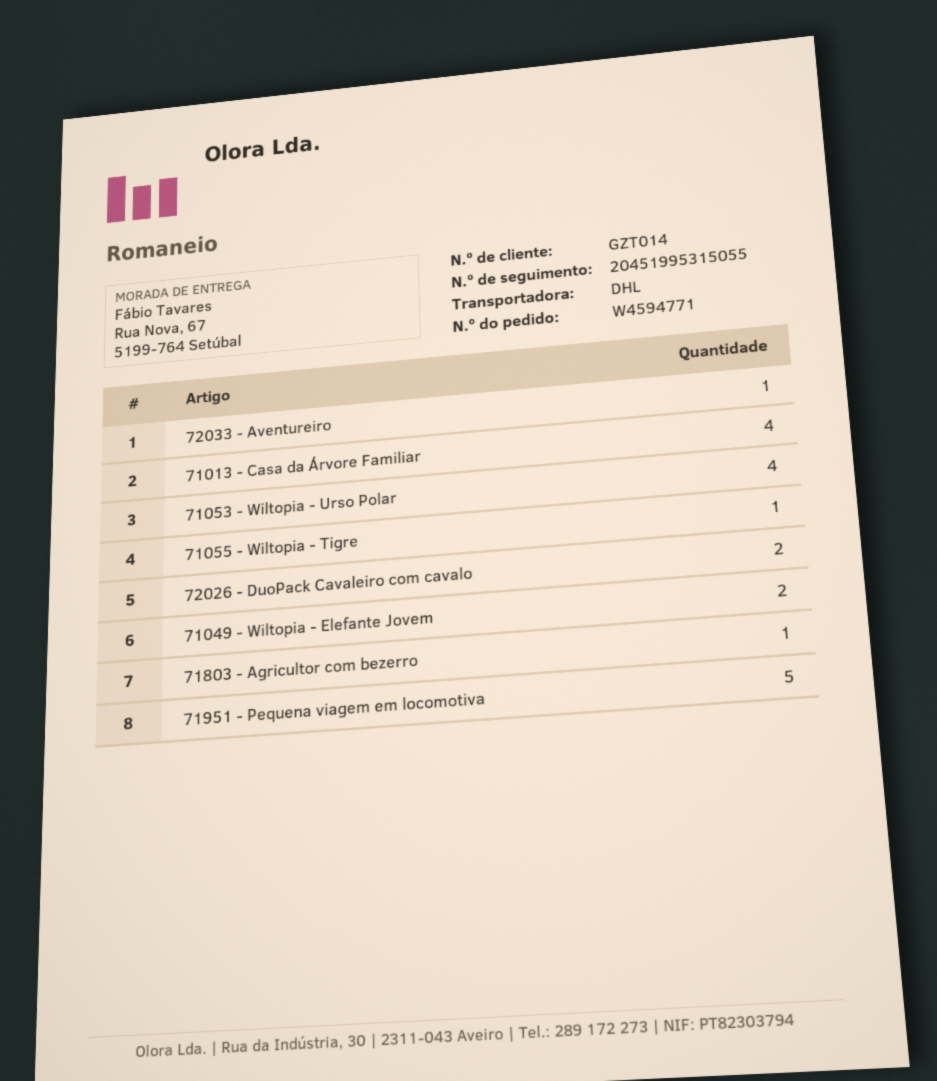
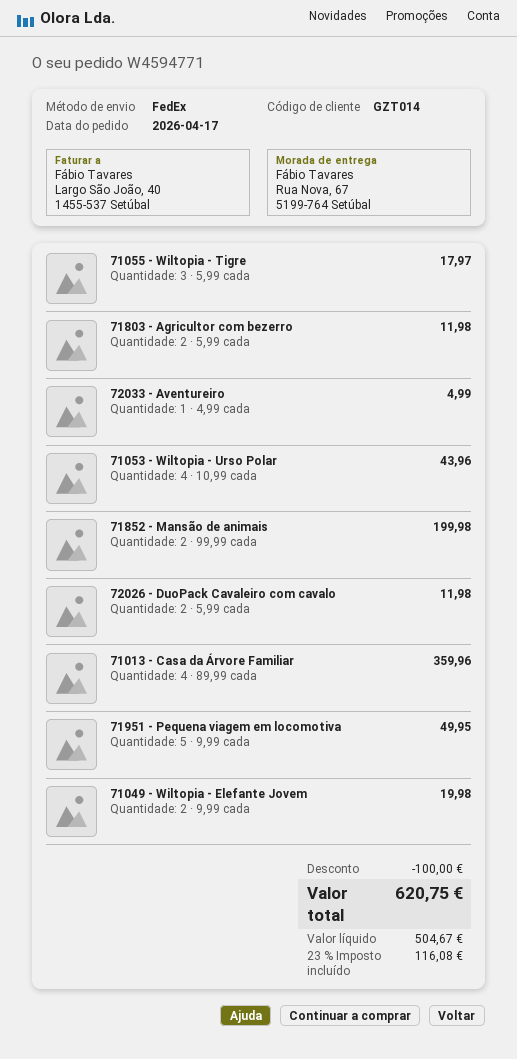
shipping method: DHL -> FedEx
71055 - Wiltopia - Tigre: 1 -> 3
71803 - Agricultor com bezerro: 1 -> 2
71852 - Mansão de animais: none -> 2

